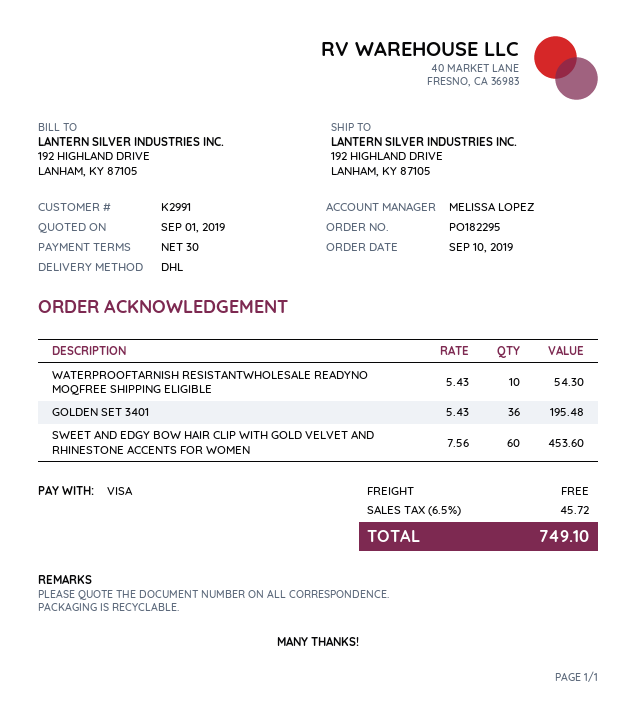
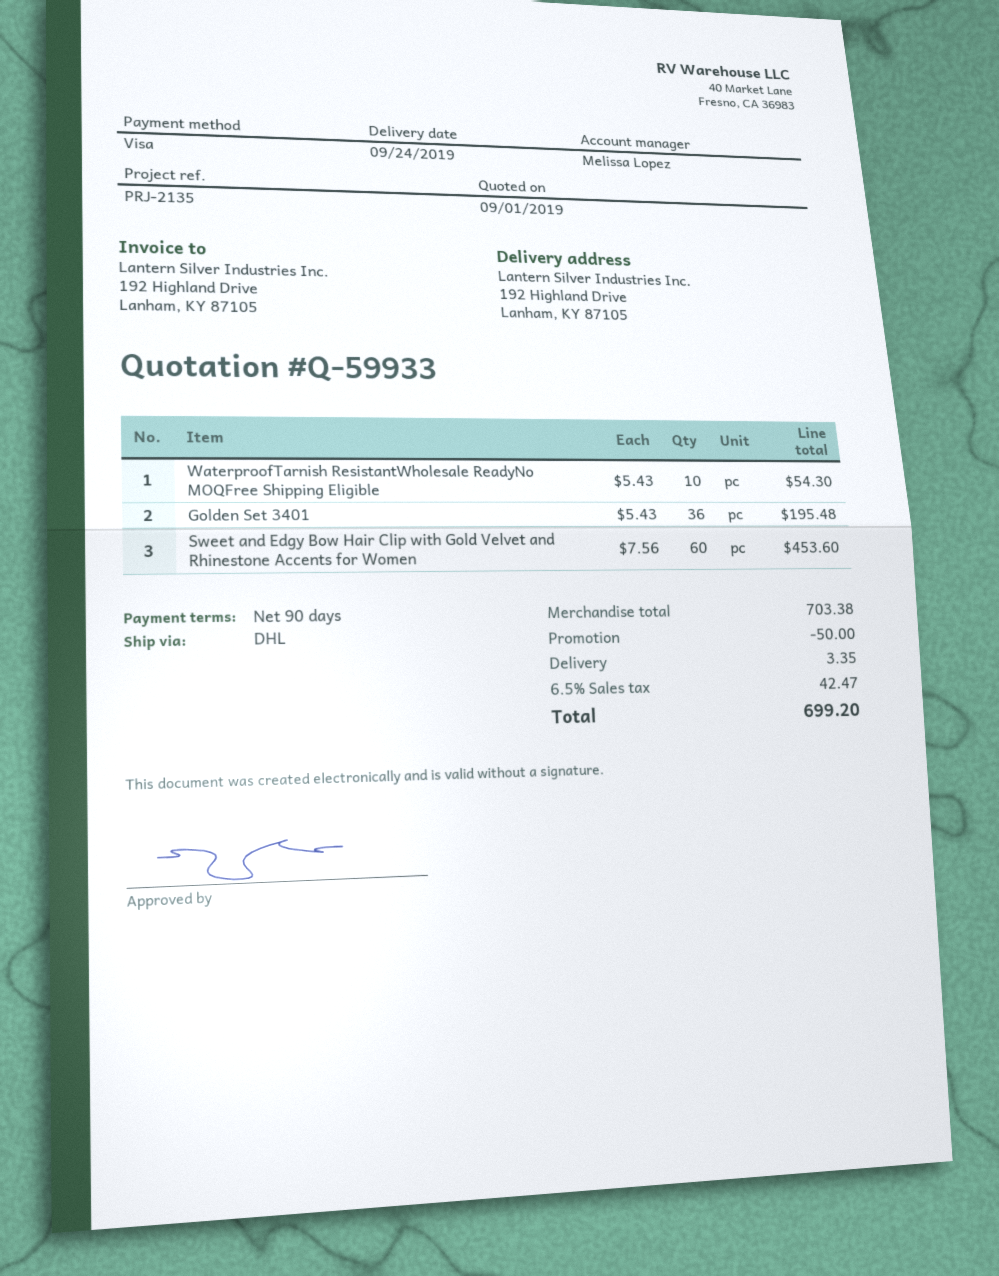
payment terms: 30 days -> 90 days
discount: none -> 50.00
shipping: 0.00 -> 3.35
tax: 6.5% = 45.72 -> 6.5% = 42.47
total: 749.10 -> 699.20

